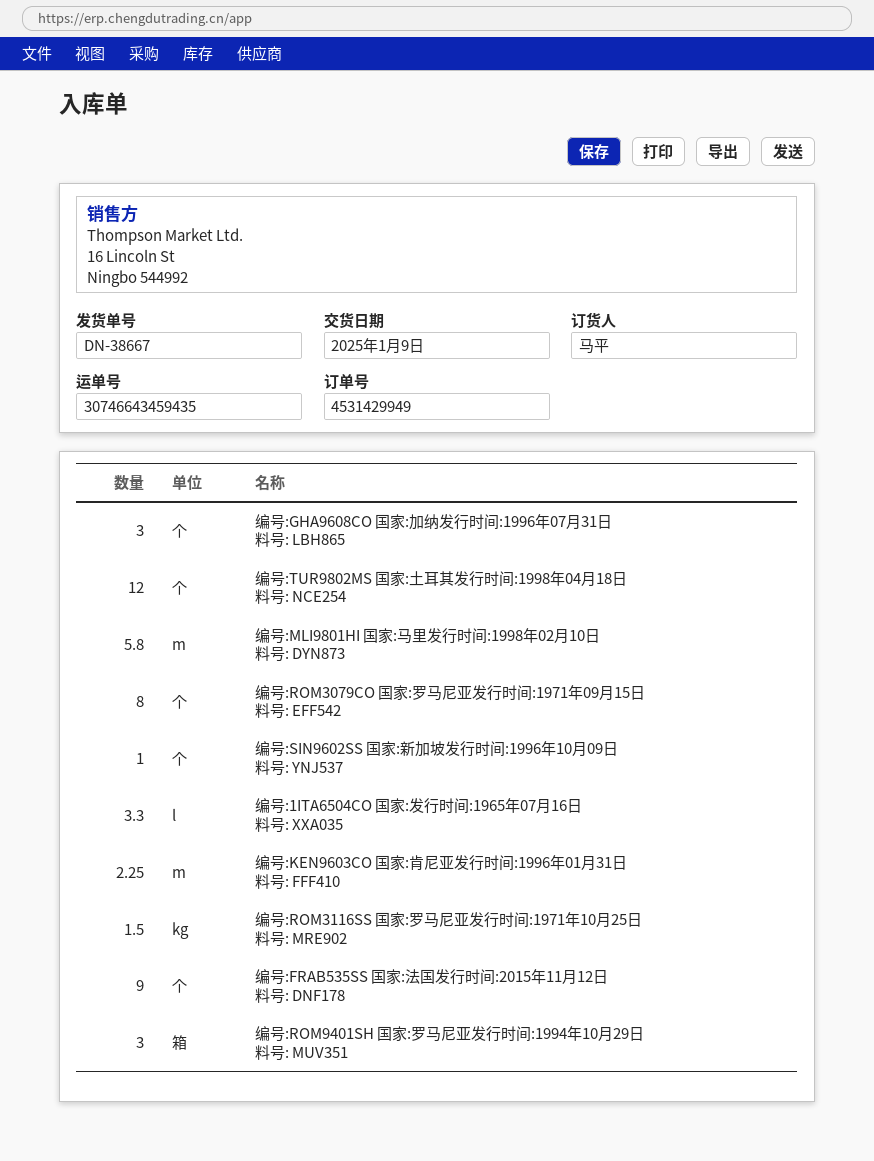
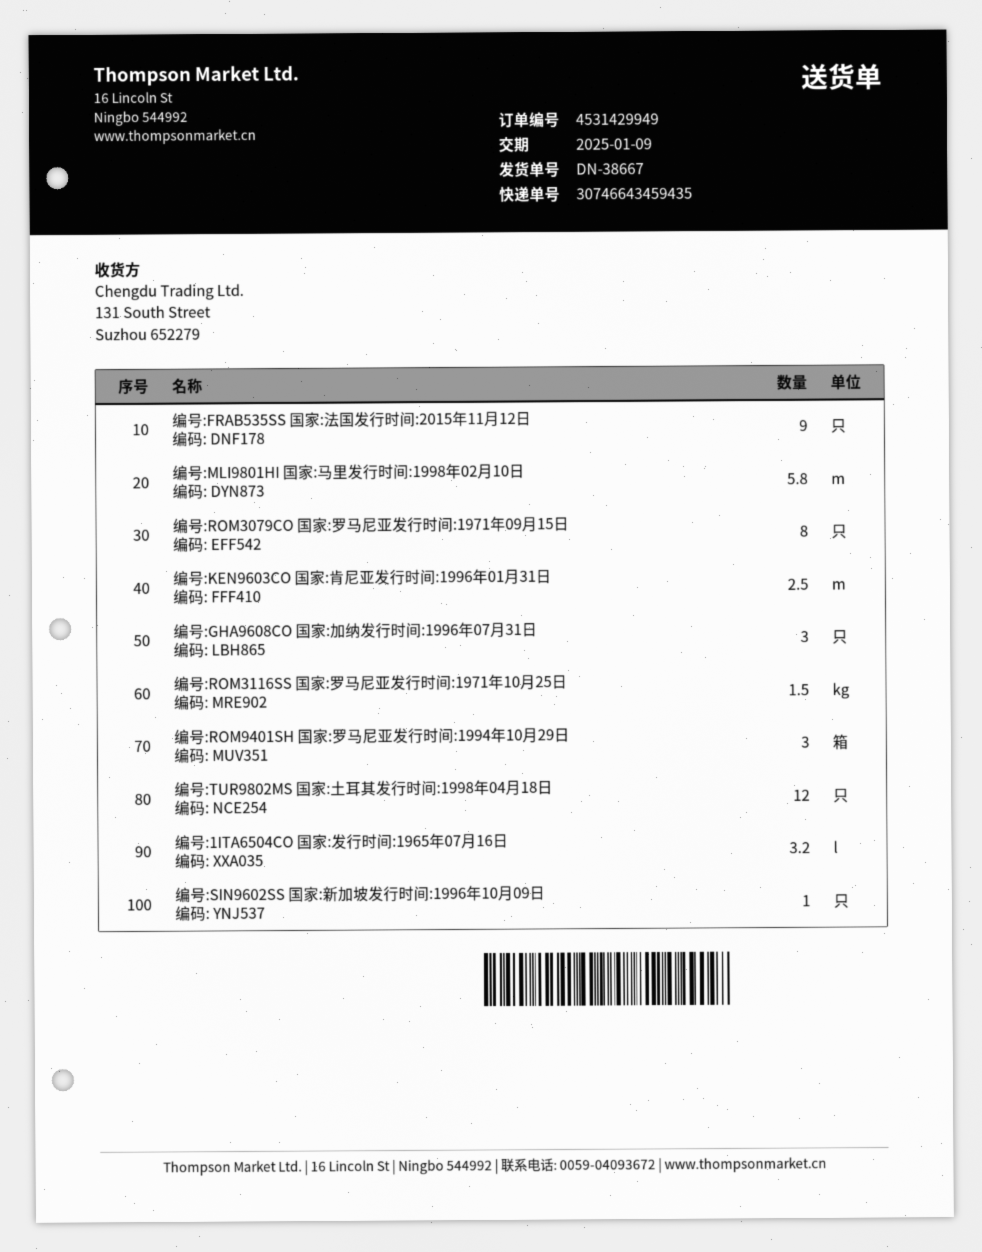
编号:1ITA6504CO 国家:发行时间:1965年07月16日: 3.3 -> 3.2
编号:KEN9603CO 国家:肯尼亚发行时间:1996年01月31日: 2.25 -> 2.5

